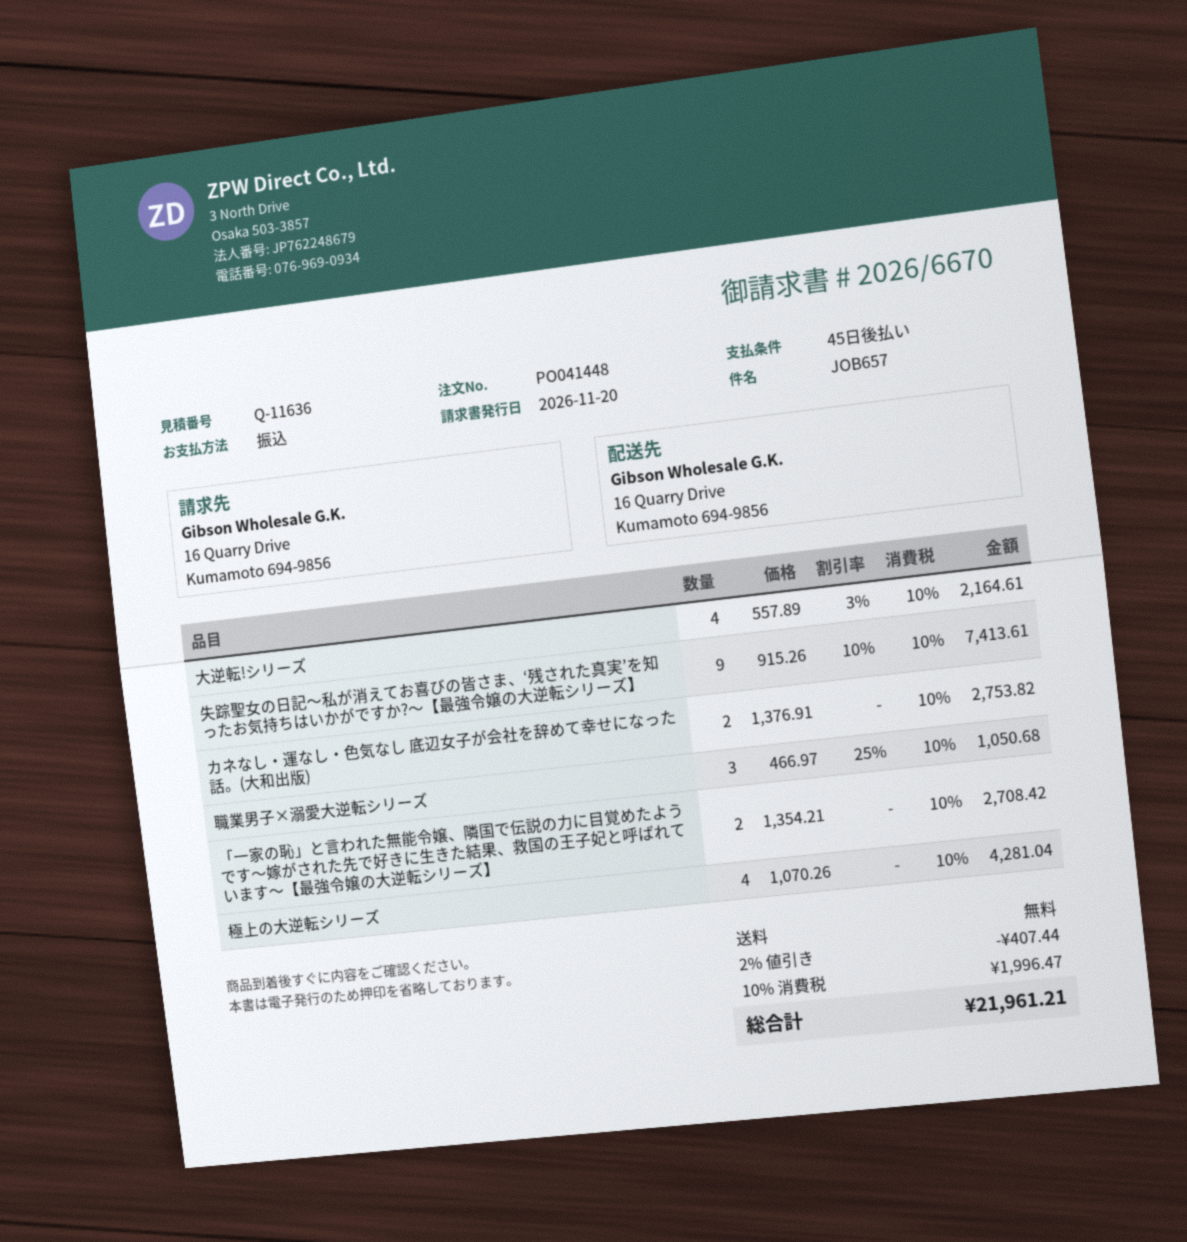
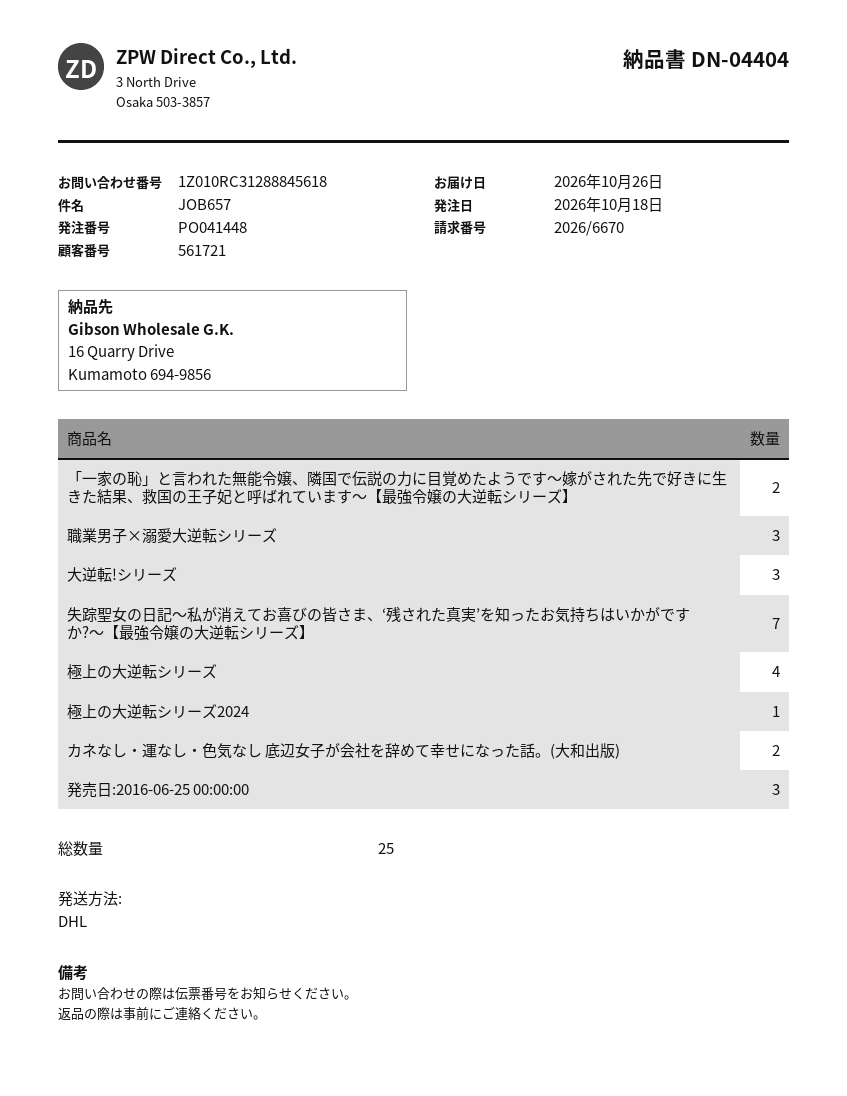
大逆転!シリーズ: 4 -> 3
失踪聖女の日記〜私が消えてお喜びの皆さま、‘残された真実’を知ったお気持ちはいかがですか?〜【最強令嬢の大逆転シリーズ】: 9 -> 7
極上の大逆転シリーズ2024: none -> 1
発売日:2016-06-25 00:00:00: none -> 3

